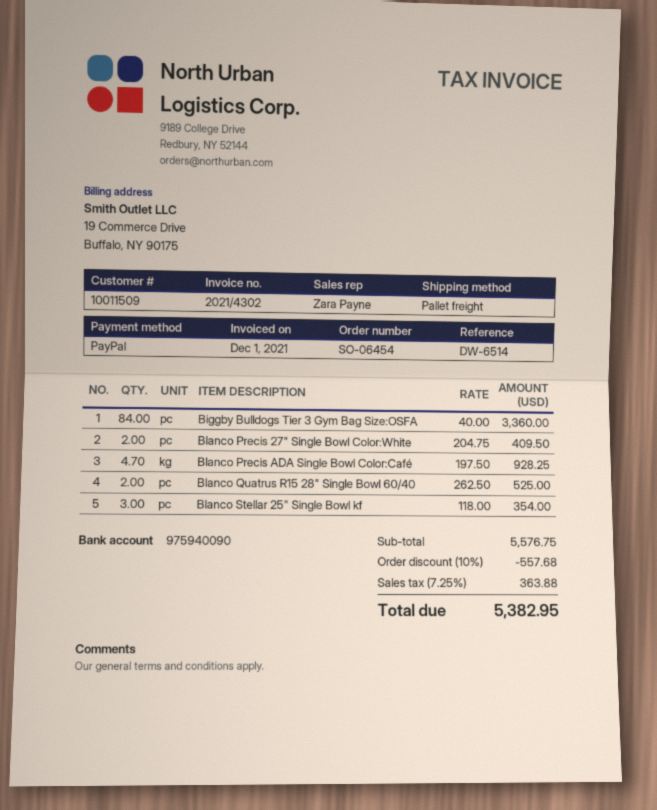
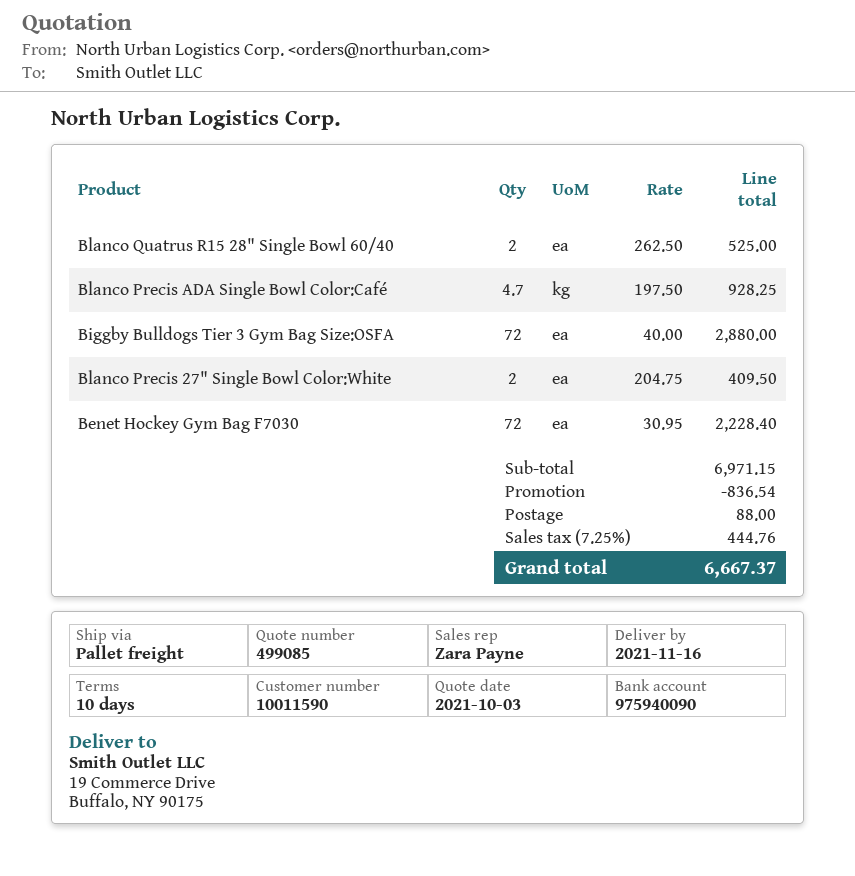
customer number: 10011509 -> 10011590
Biggby Bulldogs Tier 3 Gym Bag Size:OSFA: 84 x 40.00 = 3360.00 -> 72 x 40.00 = 2880.00
Blanco Stellar 25" Single Bowl kf: 3 x 118.00 = 354.00 -> none
Benet Hockey Gym Bag F7030: none -> 72 x 30.95 = 2228.40
subtotal: 5576.75 -> 6971.15
discount: 557.68 -> 836.54
shipping: none -> 88.00
tax: 7.25% = 363.88 -> 7.25% = 444.76
total: 5382.95 -> 6667.37

